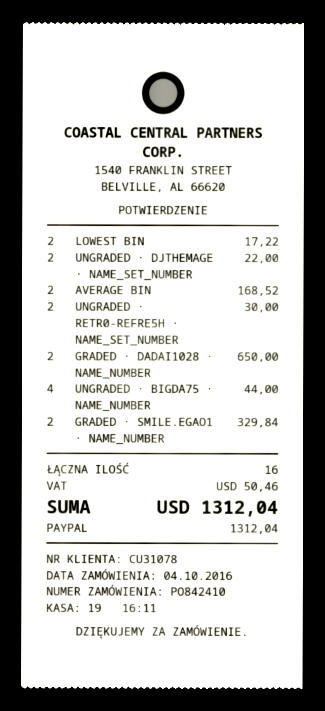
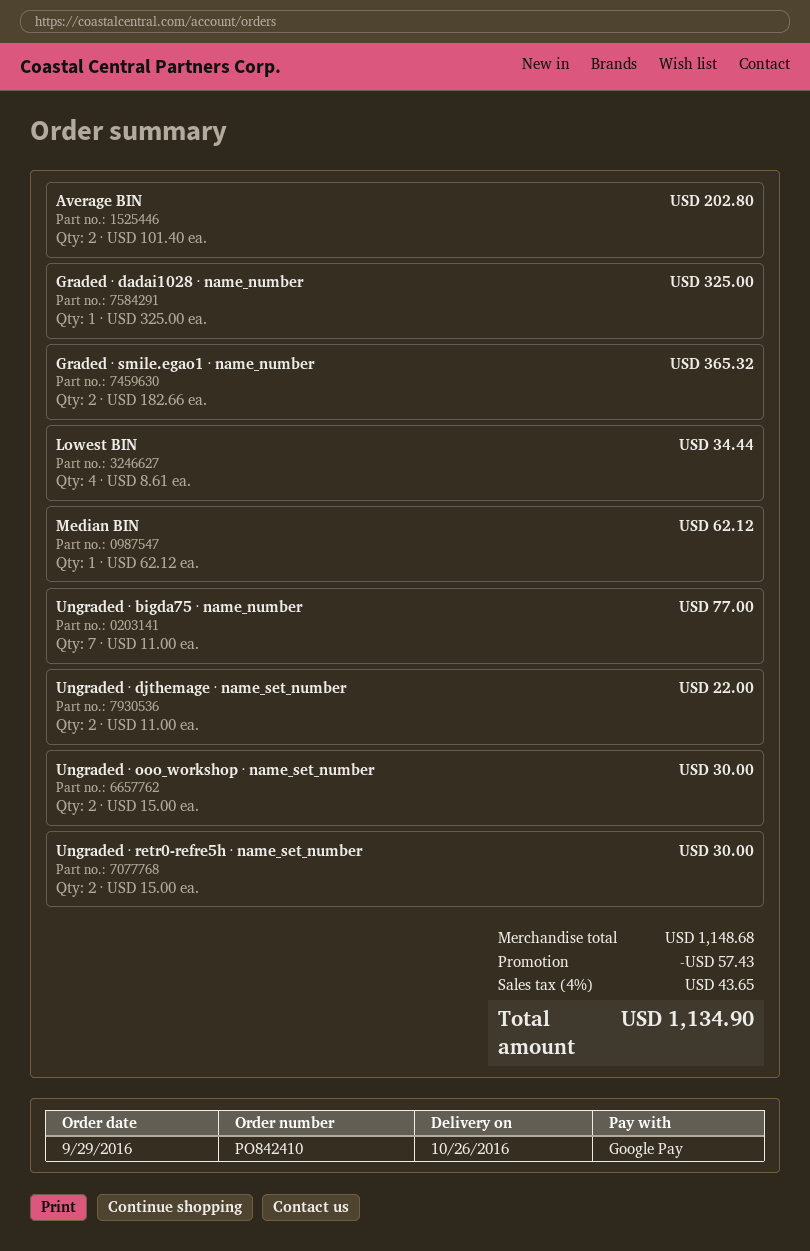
order date: 2016-10-04 -> 2016-09-29
payment method: PayPal -> Google Pay
LOWEST BIN: 2 for 17.22 -> 4 for 34.44
AVERAGE BIN: 2 for 168.52 -> 2 for 202.80
GRADED · DADAI1028 · NAME_NUMBER: 2 for 650.00 -> 1 for 325.00
UNGRADED · BIGDA75 · NAME_NUMBER: 4 for 44.00 -> 7 for 77.00
GRADED · SMILE.EGAO1 · NAME_NUMBER: 2 for 329.84 -> 2 for 365.32
Median BIN: none -> 1 for 62.12
Ungraded · ooo_workshop · name_set_number: none -> 2 for 30.00
discount: none -> 57.43
tax: 50.46 -> 43.65
total: 1312.04 -> 1134.90

